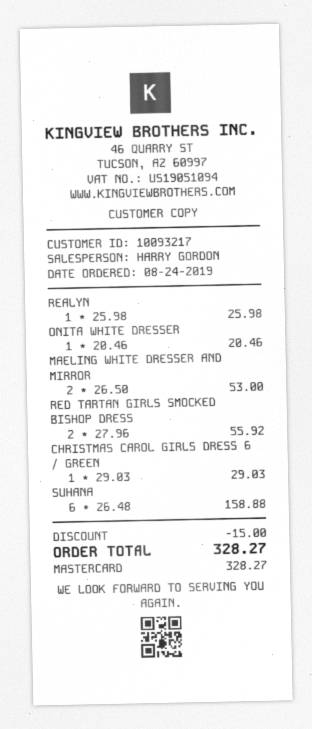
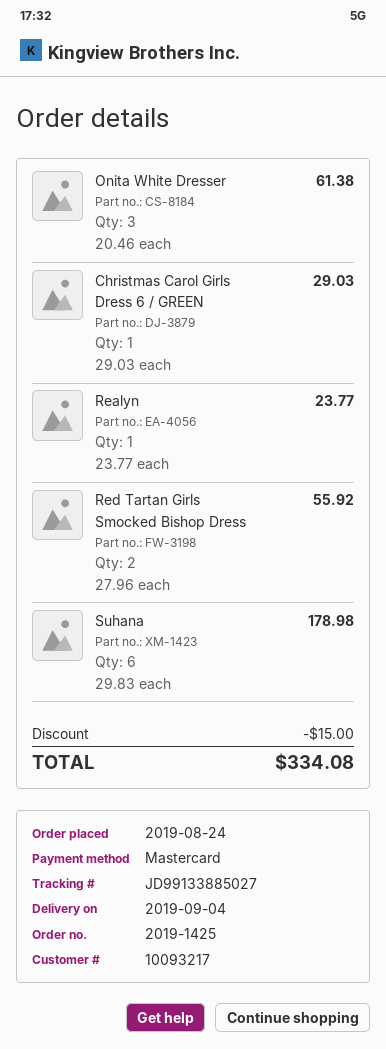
REALYN: 1 x 25.98 = 25.98 -> 1 x 23.77 = 23.77
ONITA WHITE DRESSER: 1 x 20.46 = 20.46 -> 3 x 20.46 = 61.38
MAELING WHITE DRESSER AND MIRROR: 2 x 26.50 = 53.00 -> none
SUHANA: 6 x 26.48 = 158.88 -> 6 x 29.83 = 178.98
total: 328.27 -> 334.08

